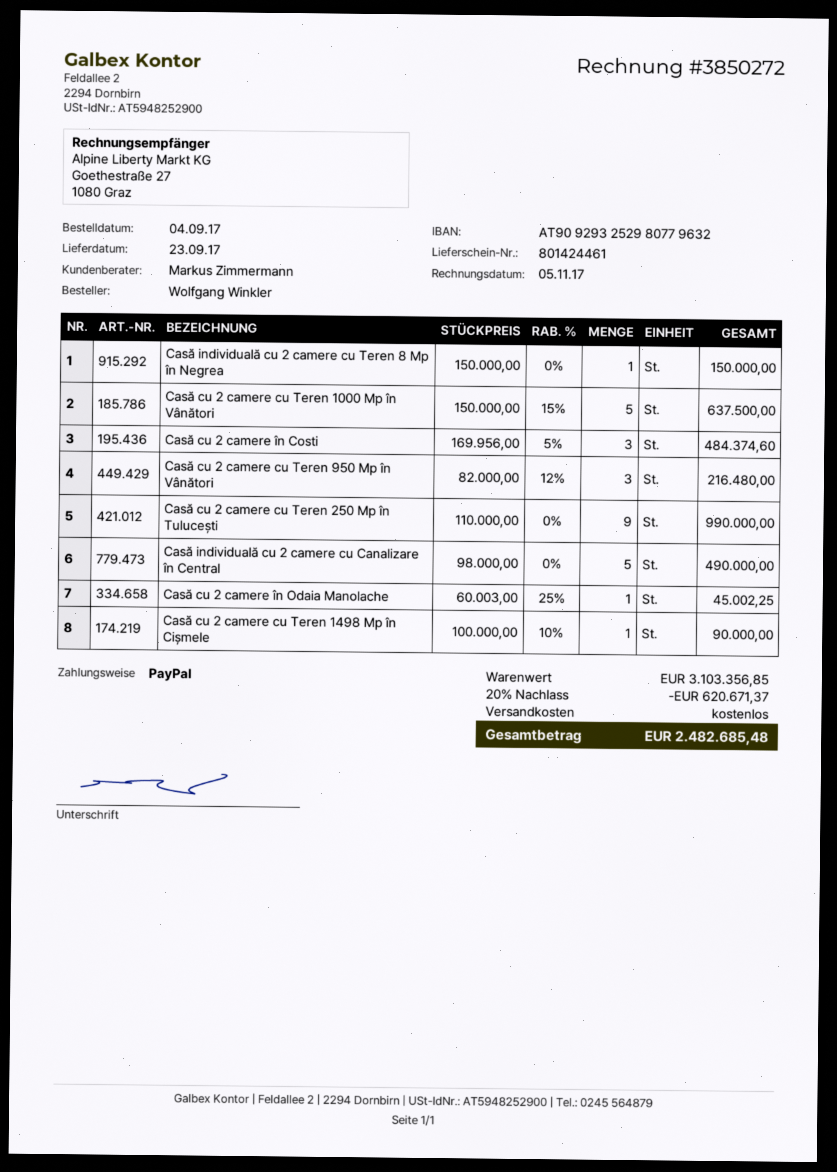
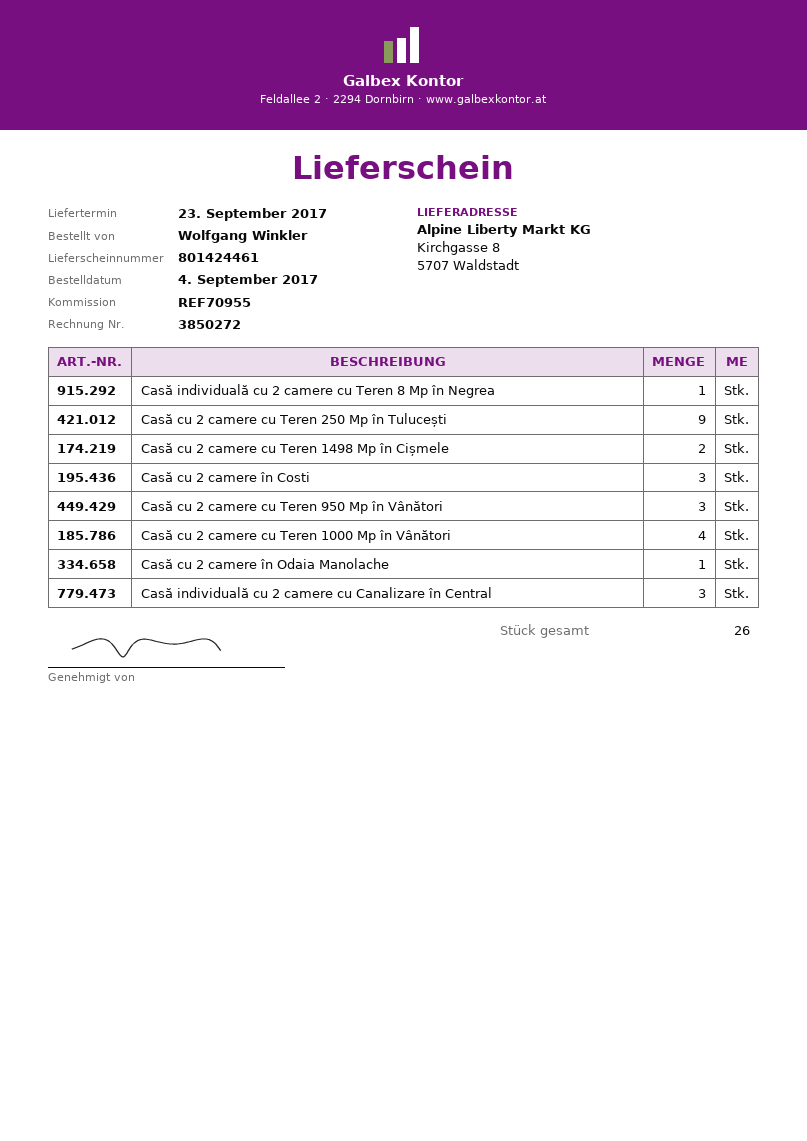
Casă cu 2 camere cu Teren 1000 Mp în Vânători: 5 -> 4
Casă individuală cu 2 camere cu Canalizare în Central: 5 -> 3
Casă cu 2 camere cu Teren 1498 Mp în Cișmele: 1 -> 2

